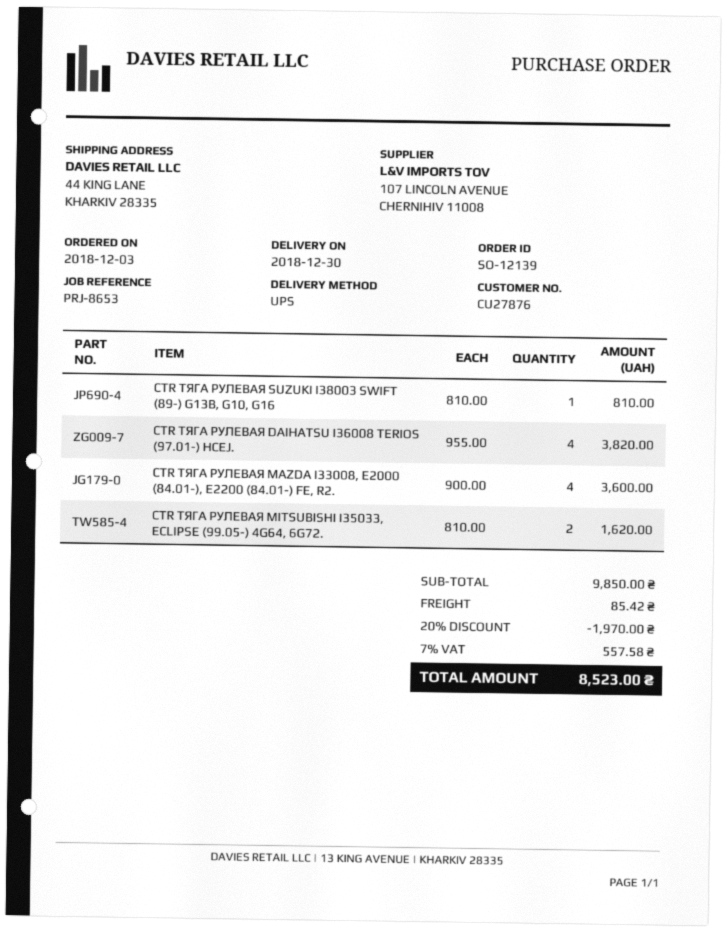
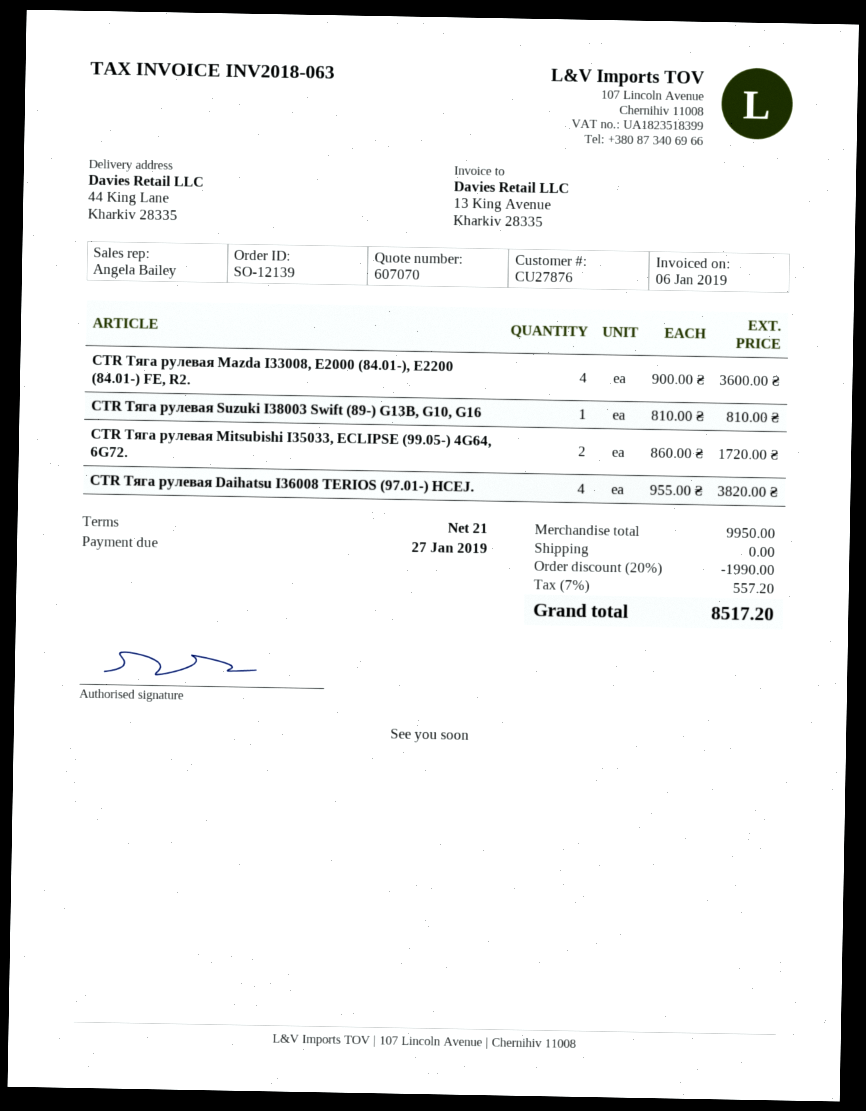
CTR ТЯГА РУЛЕВАЯ MITSUBISHI I35033, ECLIPSE (99.05-) 4G64, 6G72.: 2 x 810.00 = 1620.00 -> 2 x 860.00 = 1720.00
subtotal: 9850.00 -> 9950.00
discount: 20% = 1970.00 -> 20% = 1990.00
shipping: 85.42 -> 0.00
tax: 7% = 557.58 -> 7% = 557.20
total: 8523.00 -> 8517.20

